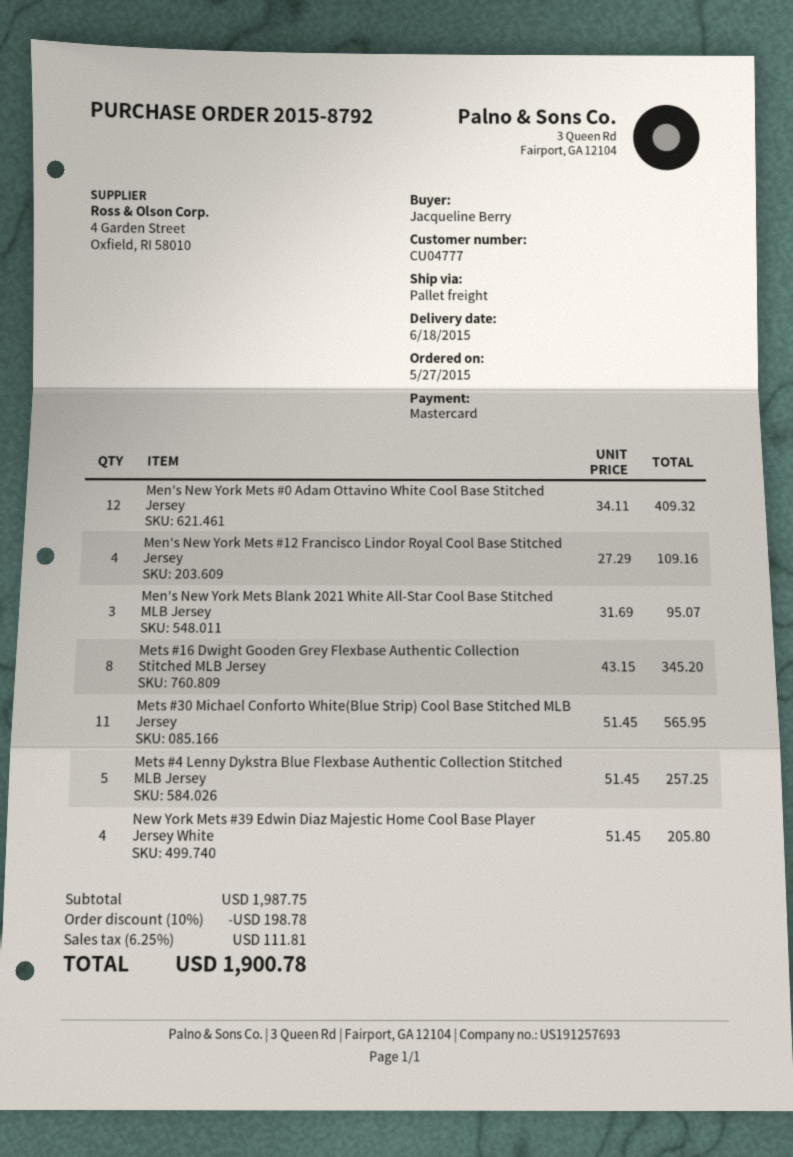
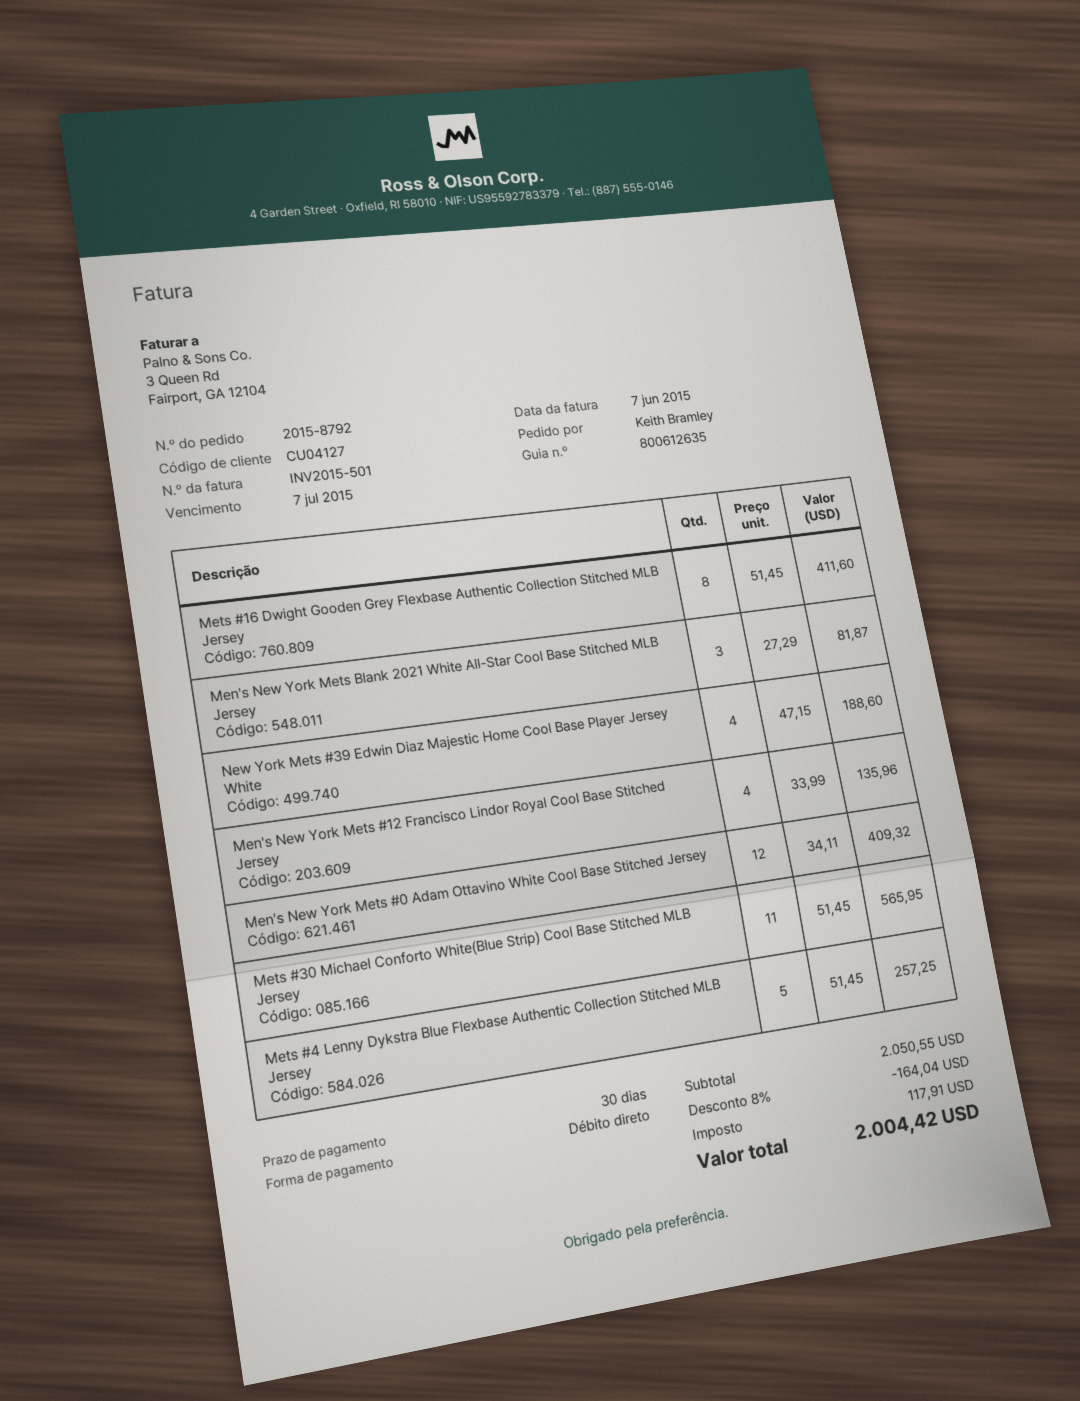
customer number: CU04777 -> CU04127
ordered by: Jacqueline Berry -> Keith Bramley
payment method: Mastercard -> direct debit
Men's New York Mets #12 Francisco Lindor Royal Cool Base Stitched Jersey: 4 x 27.29 = 109.16 -> 4 x 33.99 = 135.96
Men's New York Mets Blank 2021 White All-Star Cool Base Stitched MLB Jersey: 3 x 31.69 = 95.07 -> 3 x 27.29 = 81.87
Mets #16 Dwight Gooden Grey Flexbase Authentic Collection Stitched MLB Jersey: 8 x 43.15 = 345.20 -> 8 x 51.45 = 411.60
New York Mets #39 Edwin Diaz Majestic Home Cool Base Player Jersey White: 4 x 51.45 = 205.80 -> 4 x 47.15 = 188.60
subtotal: 1987.75 -> 2050.55
discount: 10% = 198.78 -> 8% = 164.04
tax: 111.81 -> 117.91
total: 1900.78 -> 2004.42

